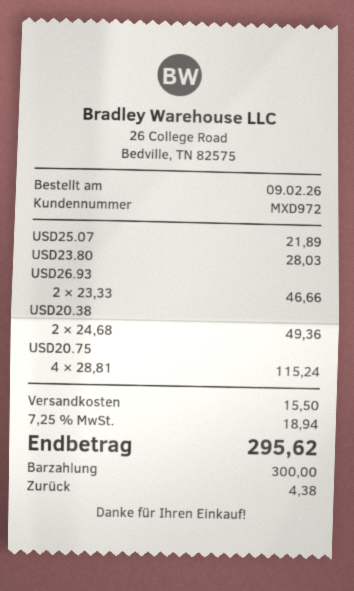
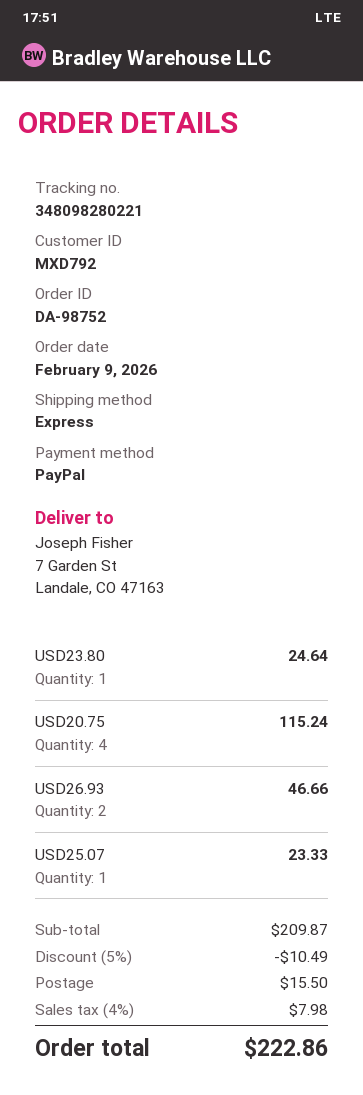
customer number: MXD972 -> MXD792
payment method: cash -> PayPal
USD25.07: 1 for 21.89 -> 1 for 23.33
USD23.80: 1 for 28.03 -> 1 for 24.64
USD20.38: 2 for 49.36 -> none
discount: none -> 5% = 10.49
tax: 7.25% = 18.94 -> 4% = 7.98
total: 295.62 -> 222.86

